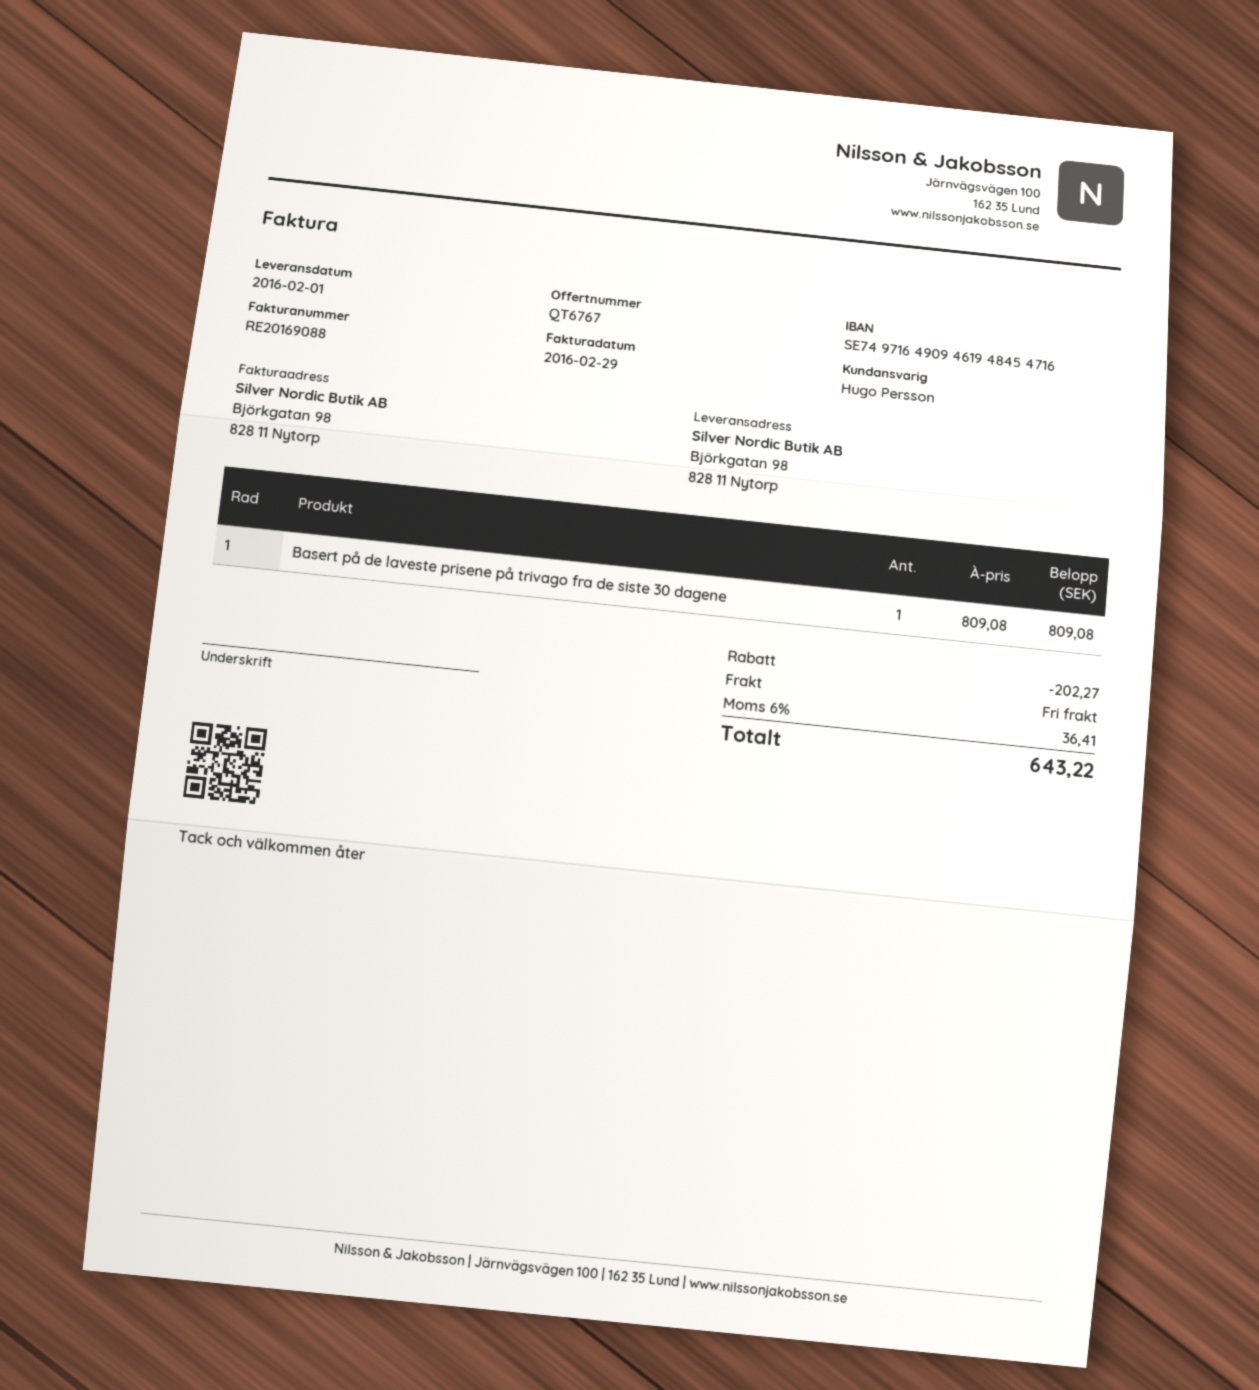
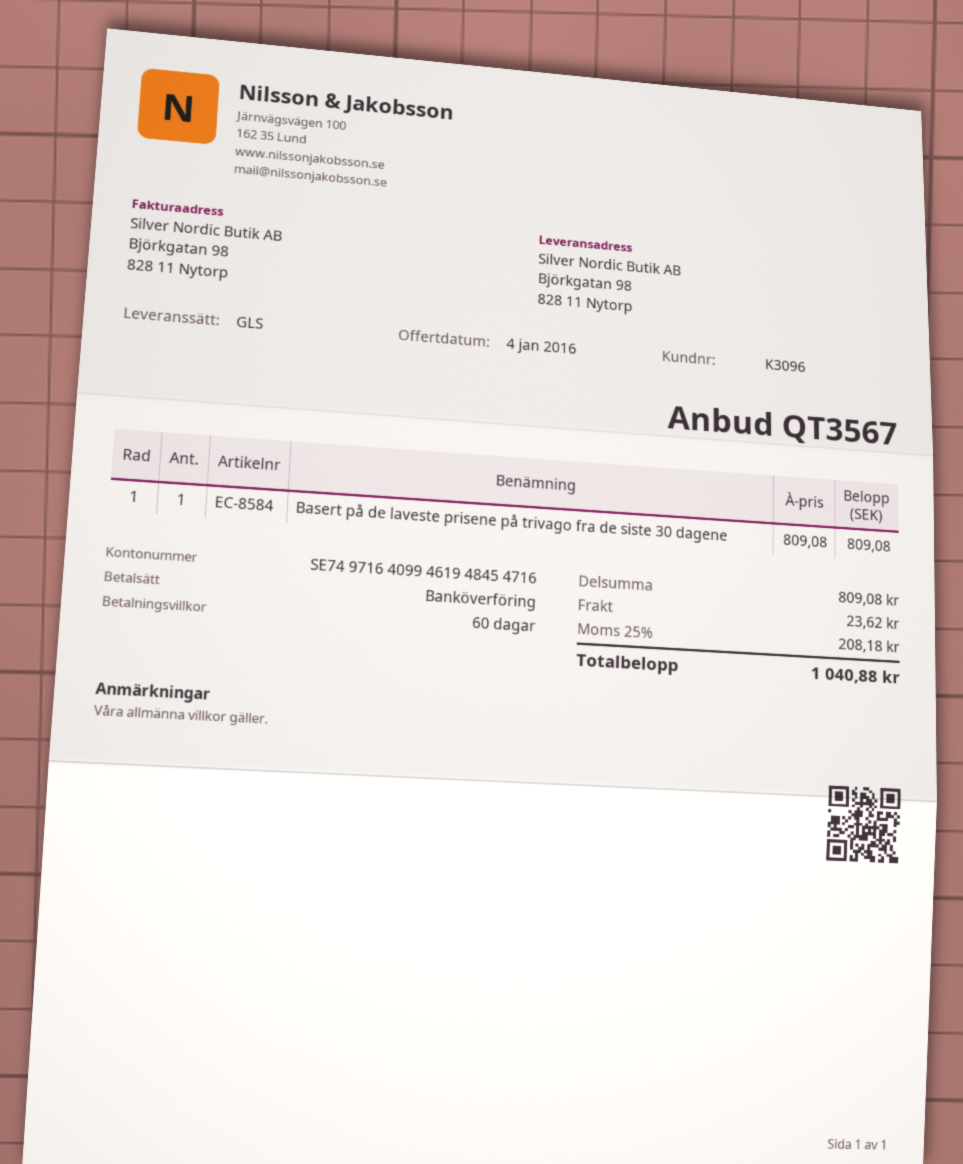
quote number: QT6767 -> QT3567
bank account: SE7497164909461948454716 -> SE7497164099461948454716
discount: 202.27 -> none
shipping: 0.00 -> 23.62
tax: 6% = 36.41 -> 25% = 208.18
total: 643.22 -> 1040.88

